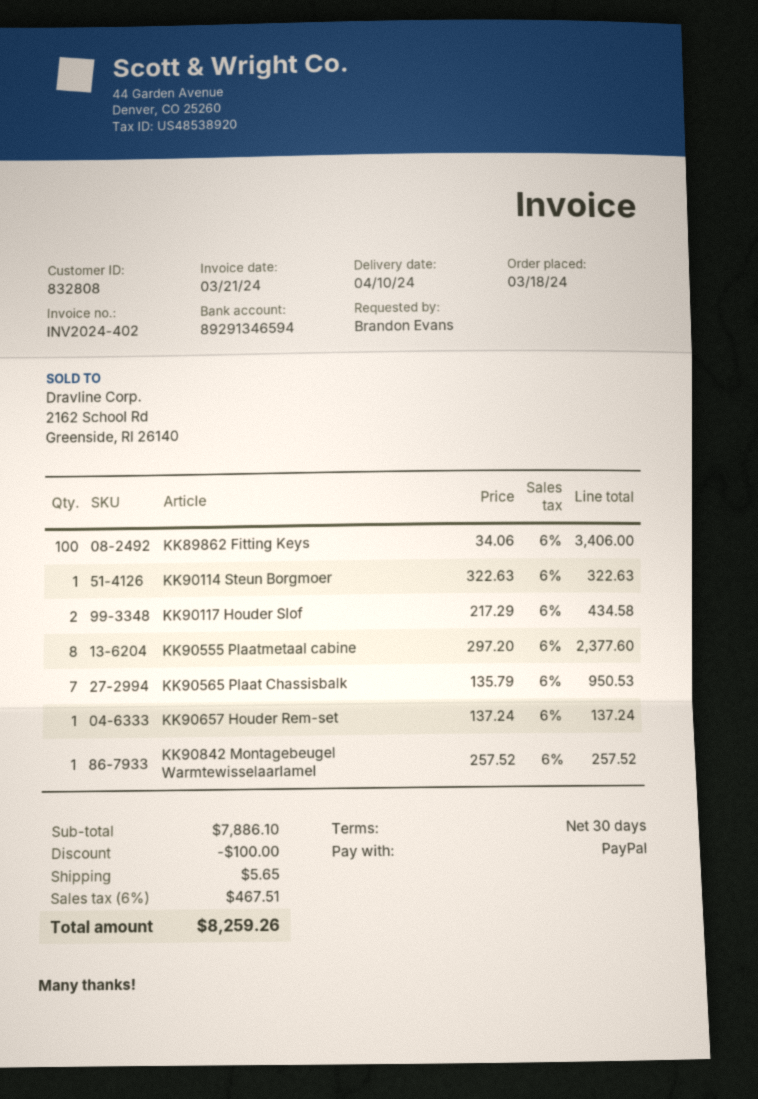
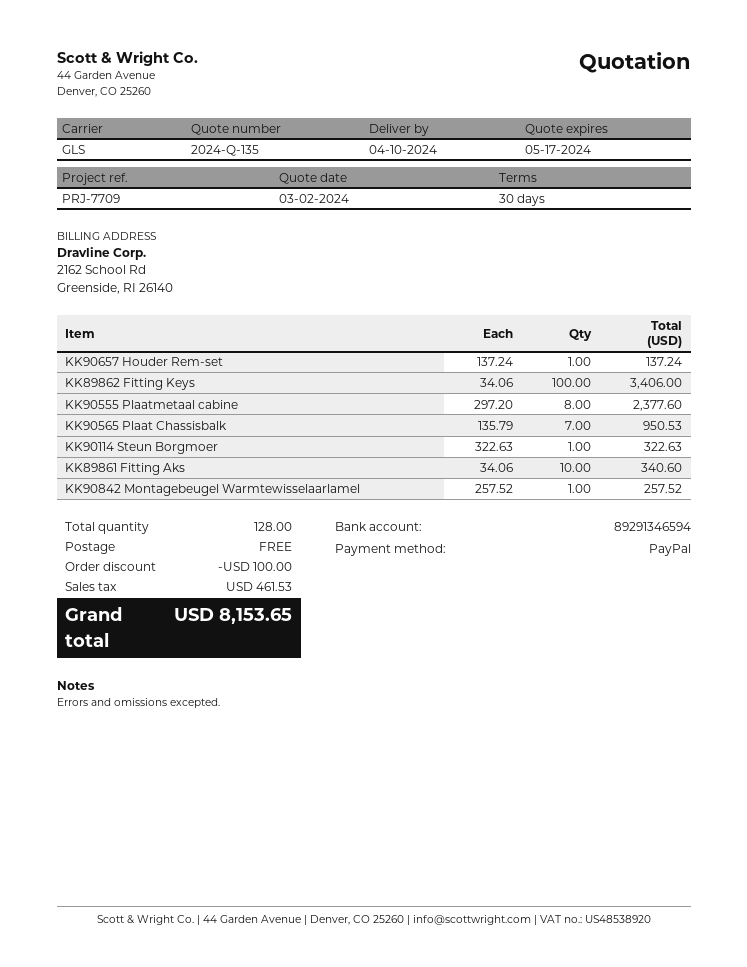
KK90117 Houder Slof: 2 x 217.29 = 434.58 -> none
KK89861 Fitting Aks: none -> 10 x 34.06 = 340.60
shipping: 5.65 -> 0.00
tax: 467.51 -> 461.53
total: 8259.26 -> 8153.65

